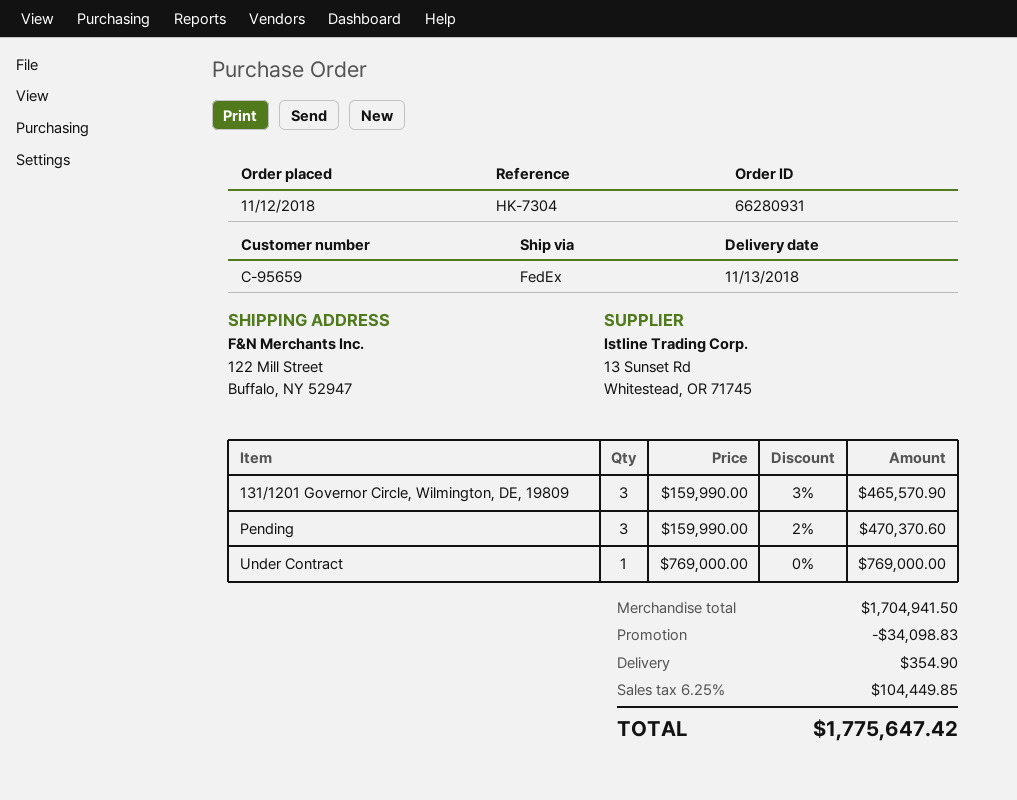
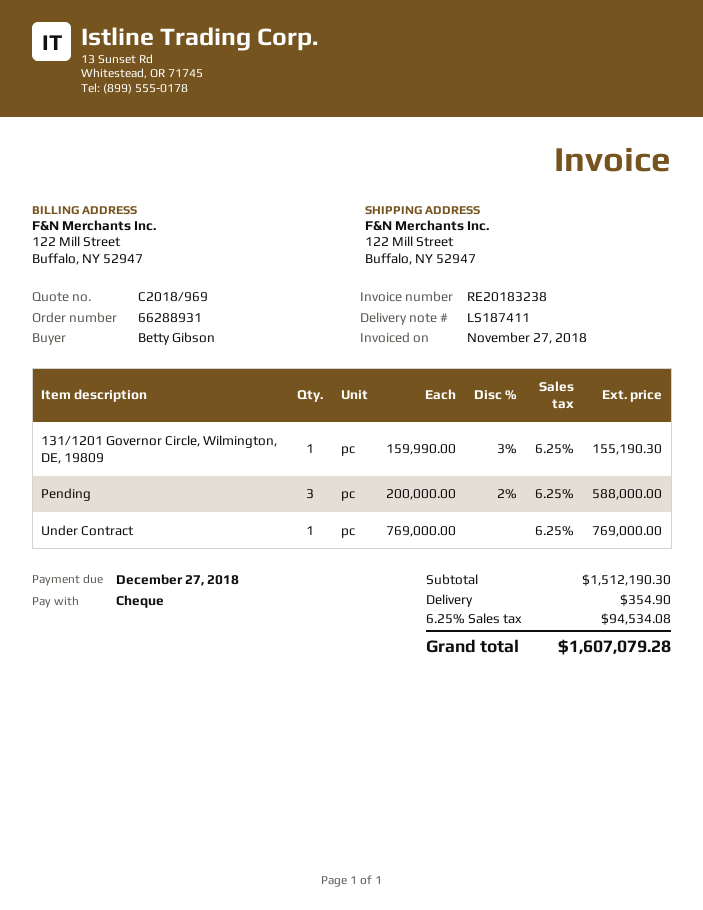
order number: 66280931 -> 66288931
131/1201 Governor Circle, Wilmington, DE, 19809: 3 x 159990.00 - 3% = 465570.90 -> 1 x 159990.00 - 3% = 155190.30
Pending: 3 x 159990.00 - 2% = 470370.60 -> 3 x 200000.00 - 2% = 588000.00
subtotal: 1704941.50 -> 1512190.30
discount: 34098.83 -> none
tax: 6.25% = 104449.85 -> 6.25% = 94534.08
total: 1775647.42 -> 1607079.28

